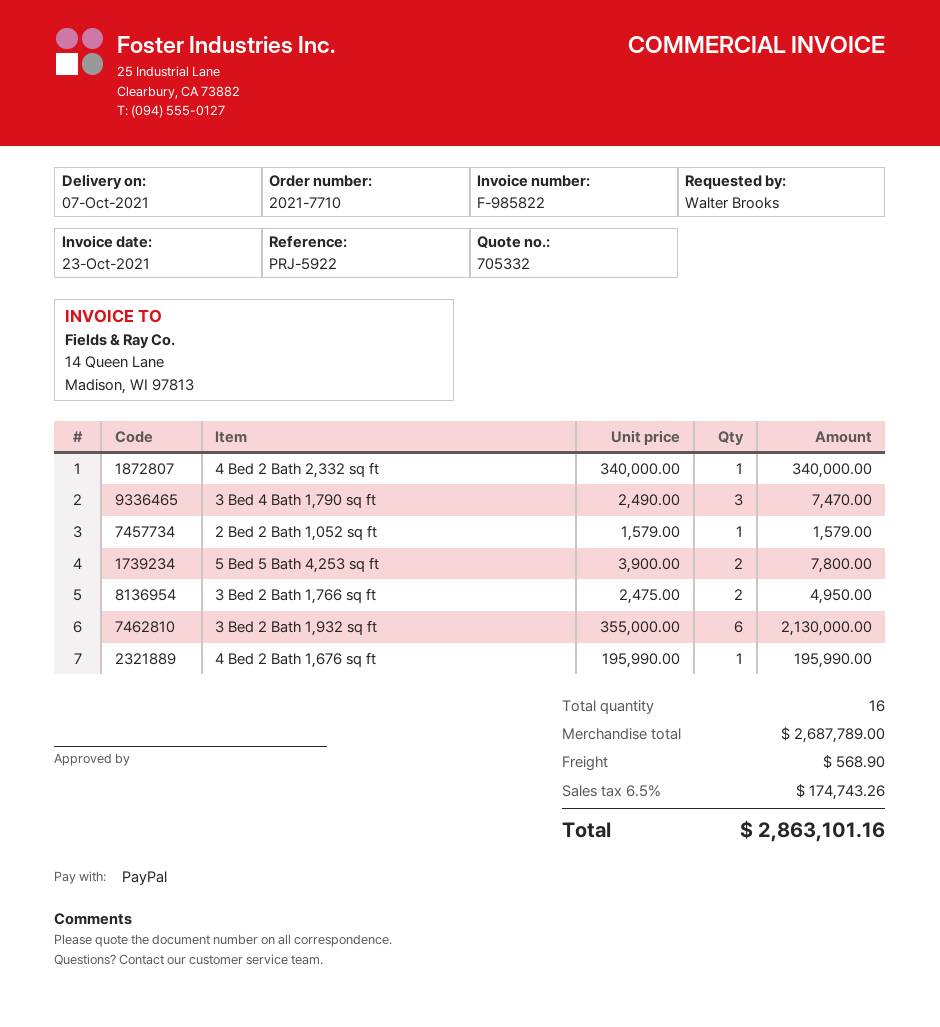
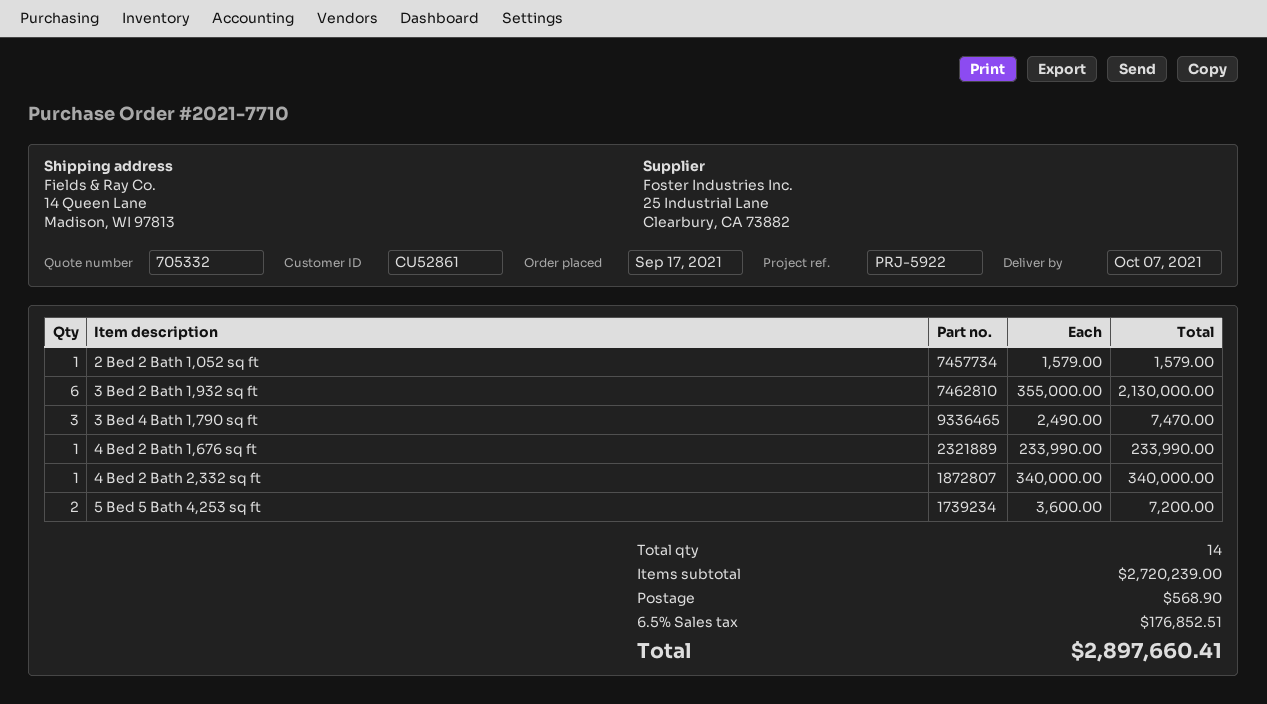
5 Bed 5 Bath 4,253 sq ft: 2 x 3900.00 = 7800.00 -> 2 x 3600.00 = 7200.00
3 Bed 2 Bath 1,766 sq ft: 2 x 2475.00 = 4950.00 -> none
4 Bed 2 Bath 1,676 sq ft: 1 x 195990.00 = 195990.00 -> 1 x 233990.00 = 233990.00
total quantity: 16 -> 14
subtotal: 2687789.00 -> 2720239.00
tax: 6.5% = 174743.26 -> 6.5% = 176852.51
total: 2863101.16 -> 2897660.41

